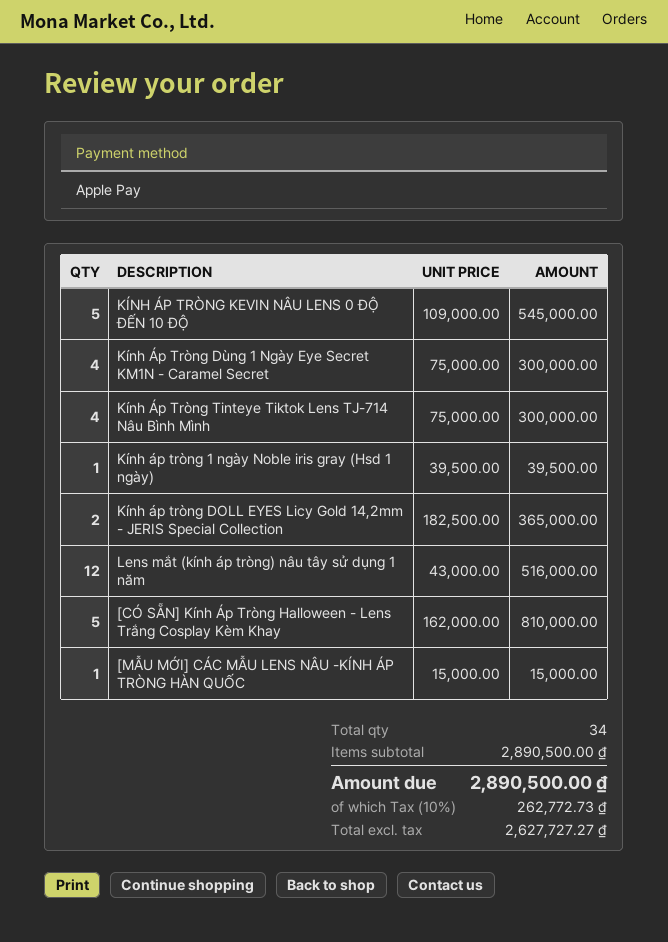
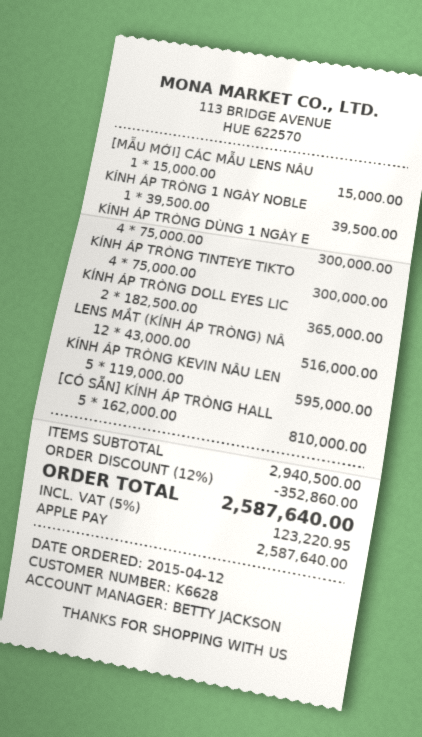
KÍNH ÁP TRÒNG KEVIN NÂU LENS 0 ĐỘ ĐẾN 10 ĐỘ: 5 x 109000.00 = 545000.00 -> 5 x 119000.00 = 595000.00
subtotal: 2890500.00 -> 2940500.00
discount: none -> 12% = 352860.00
tax: 10% = 262772.73 -> 5% = 123220.95
total: 2890500.00 -> 2587640.00

